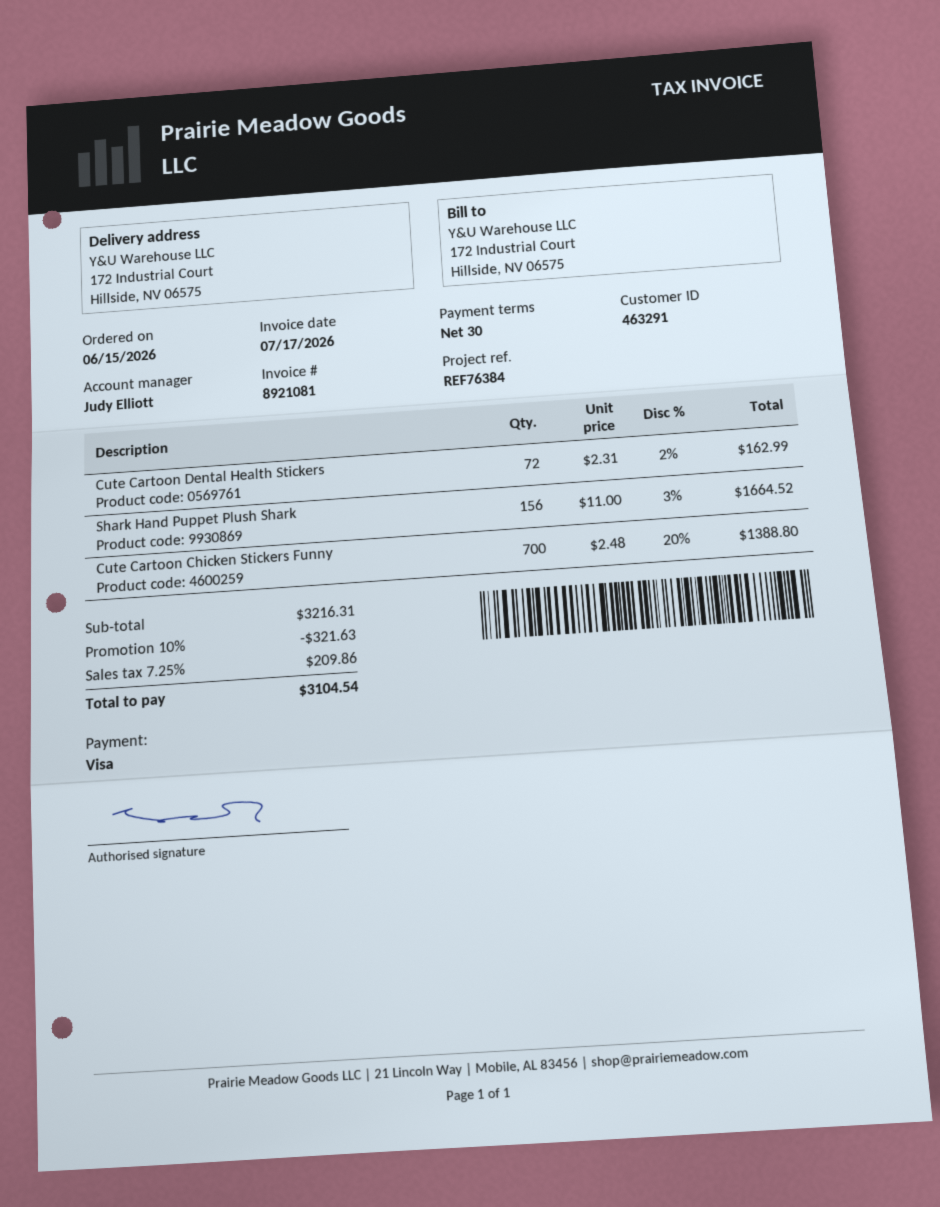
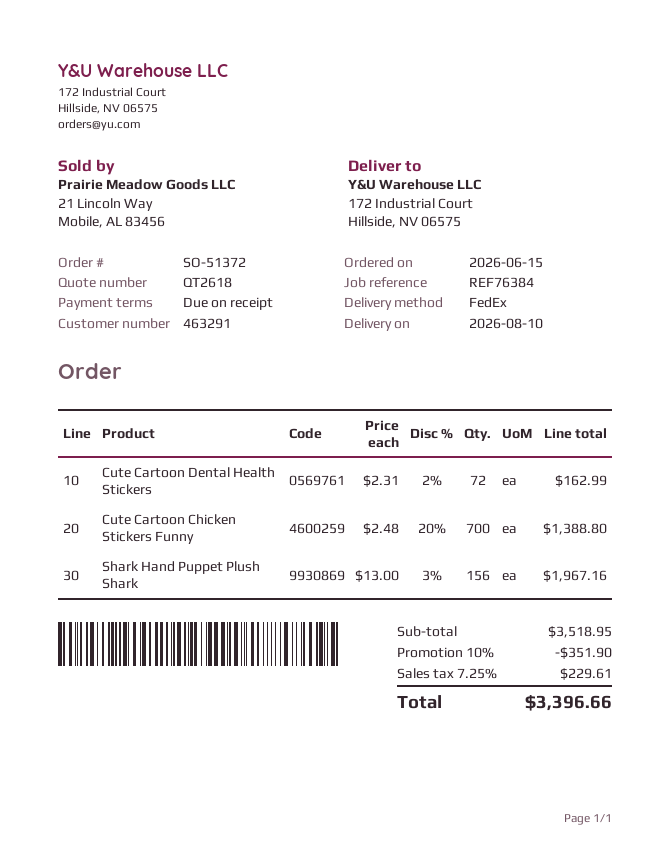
payment terms: 30 days -> on receipt
Shark Hand Puppet Plush Shark: 156 x 11.00 - 3% = 1664.52 -> 156 x 13.00 - 3% = 1967.16
subtotal: 3216.31 -> 3518.95
discount: 10% = 321.63 -> 10% = 351.90
tax: 7.25% = 209.86 -> 7.25% = 229.61
total: 3104.54 -> 3396.66

